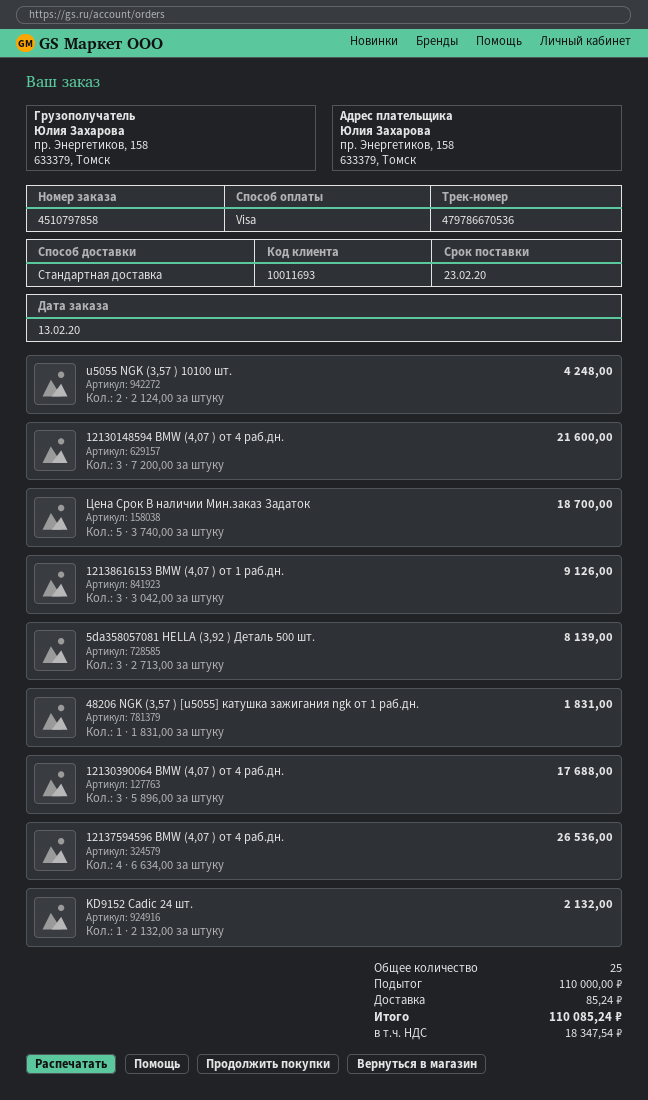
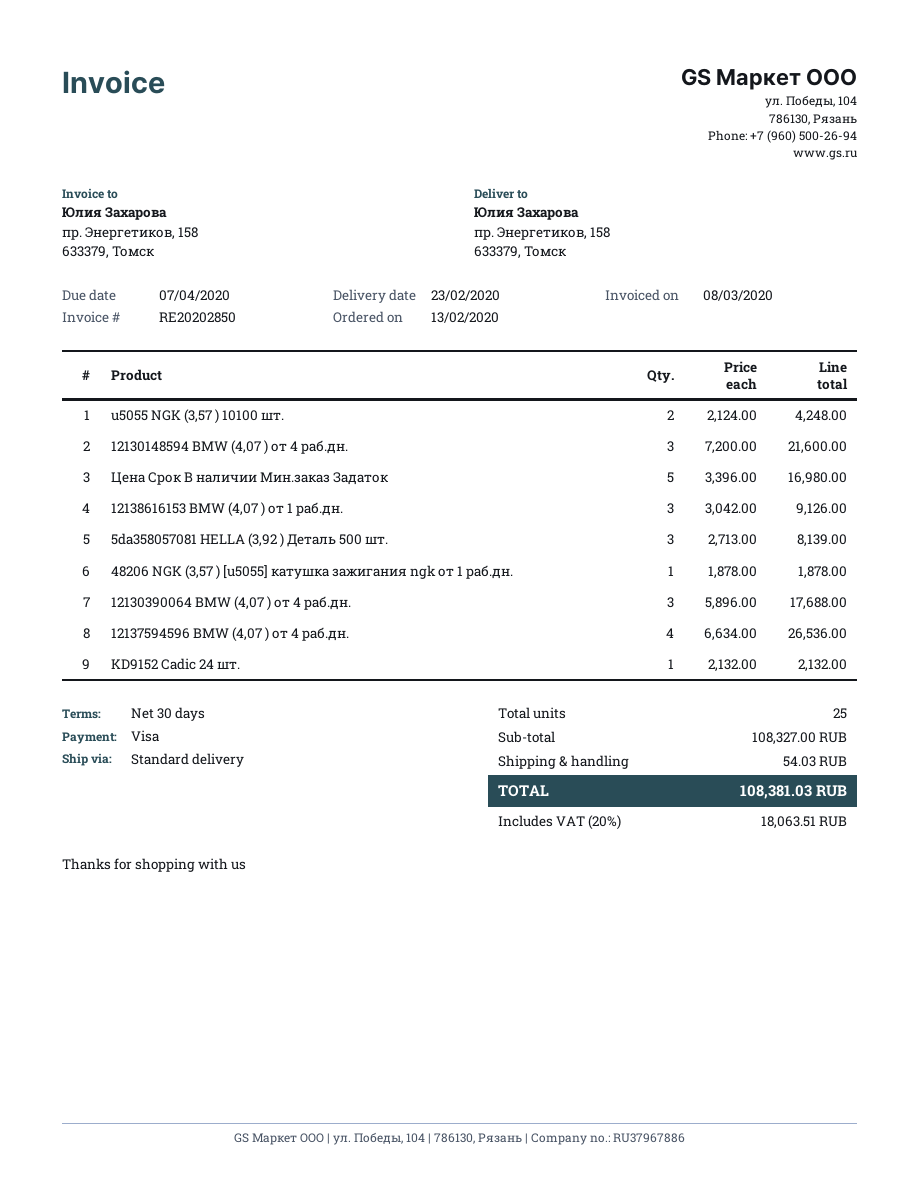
Цена Срок В наличии Мин.заказ Задаток: 5 x 3740.00 = 18700.00 -> 5 x 3396.00 = 16980.00
48206 NGK (3,57 ) [u5055] катушка зажигания ngk от 1 раб.дн.: 1 x 1831.00 = 1831.00 -> 1 x 1878.00 = 1878.00
subtotal: 110000.00 -> 108327.00
shipping: 85.24 -> 54.03
tax: 18347.54 -> 18063.51
total: 110085.24 -> 108381.03

